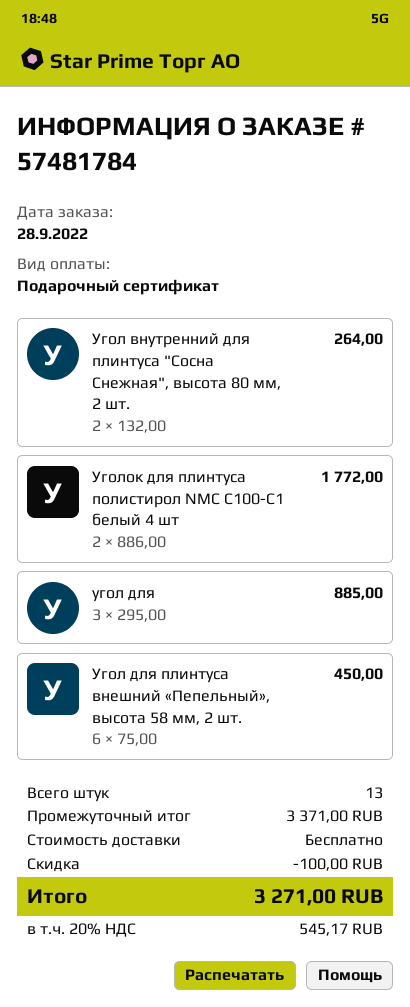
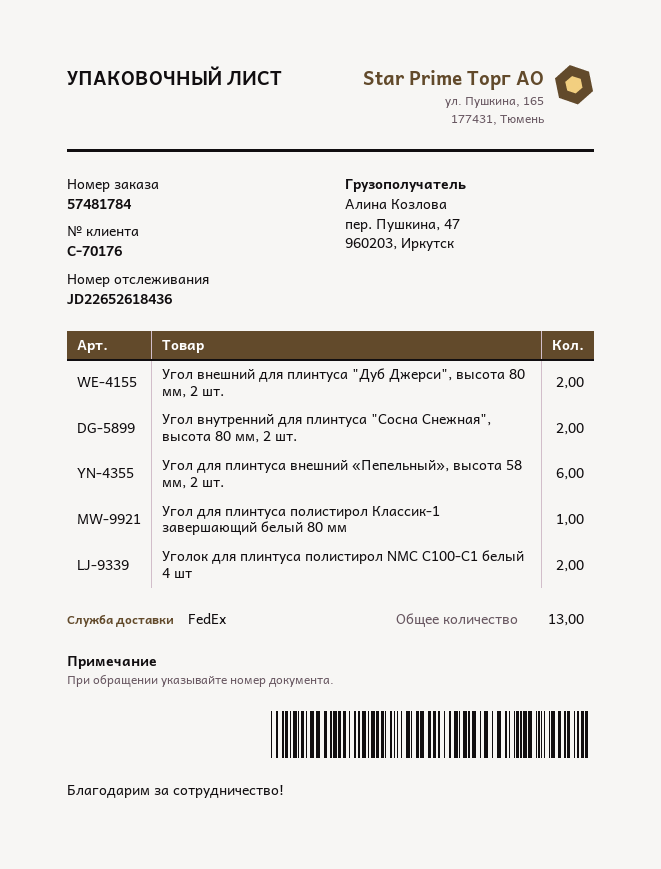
угол для: 3 -> none
Угол внешний для плинтуса "Дуб Джерси", высота 80 мм, 2 шт.: none -> 2
Угол для плинтуса полистирол Классик-1 завершающий белый 80 мм: none -> 1

